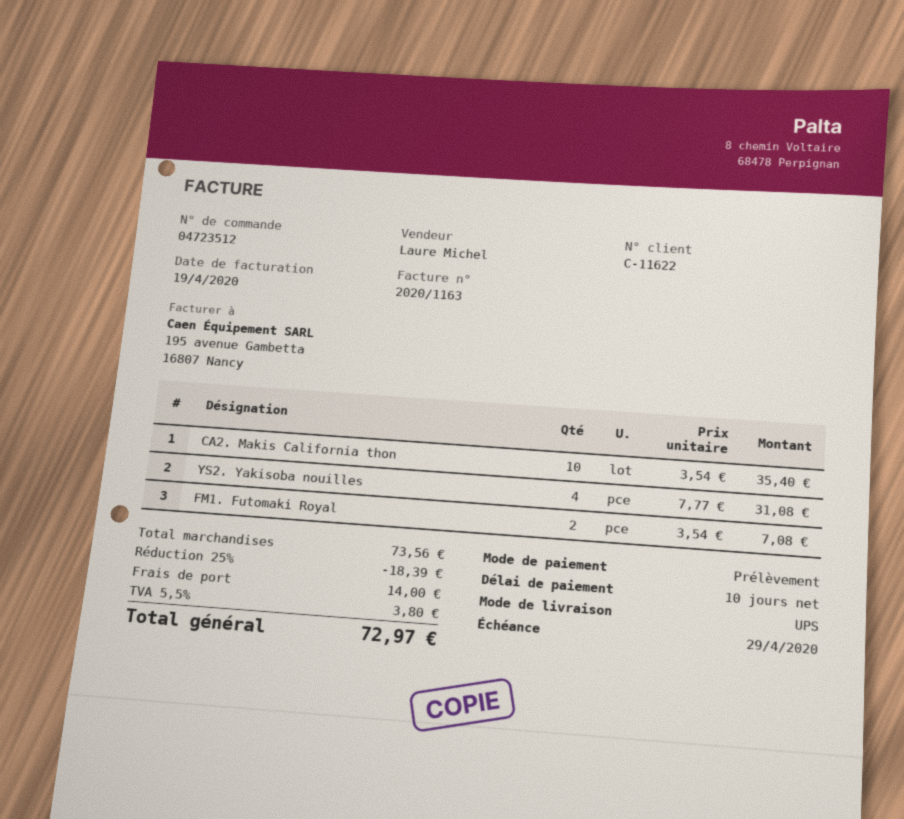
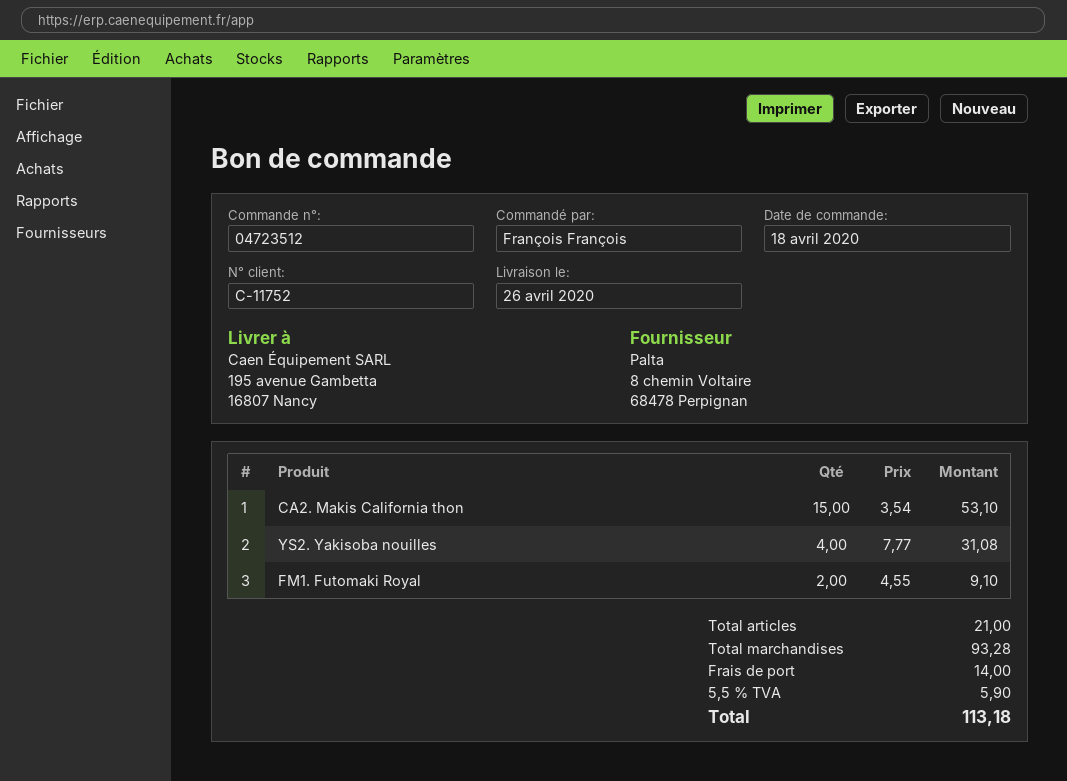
customer number: C-11622 -> C-11752
CA2. Makis California thon: 10 x 3.54 = 35.40 -> 15 x 3.54 = 53.10
FM1. Futomaki Royal: 2 x 3.54 = 7.08 -> 2 x 4.55 = 9.10
subtotal: 73.56 -> 93.28
discount: 25% = 18.39 -> none
tax: 5.5% = 3.80 -> 5.5% = 5.90
total: 72.97 -> 113.18

